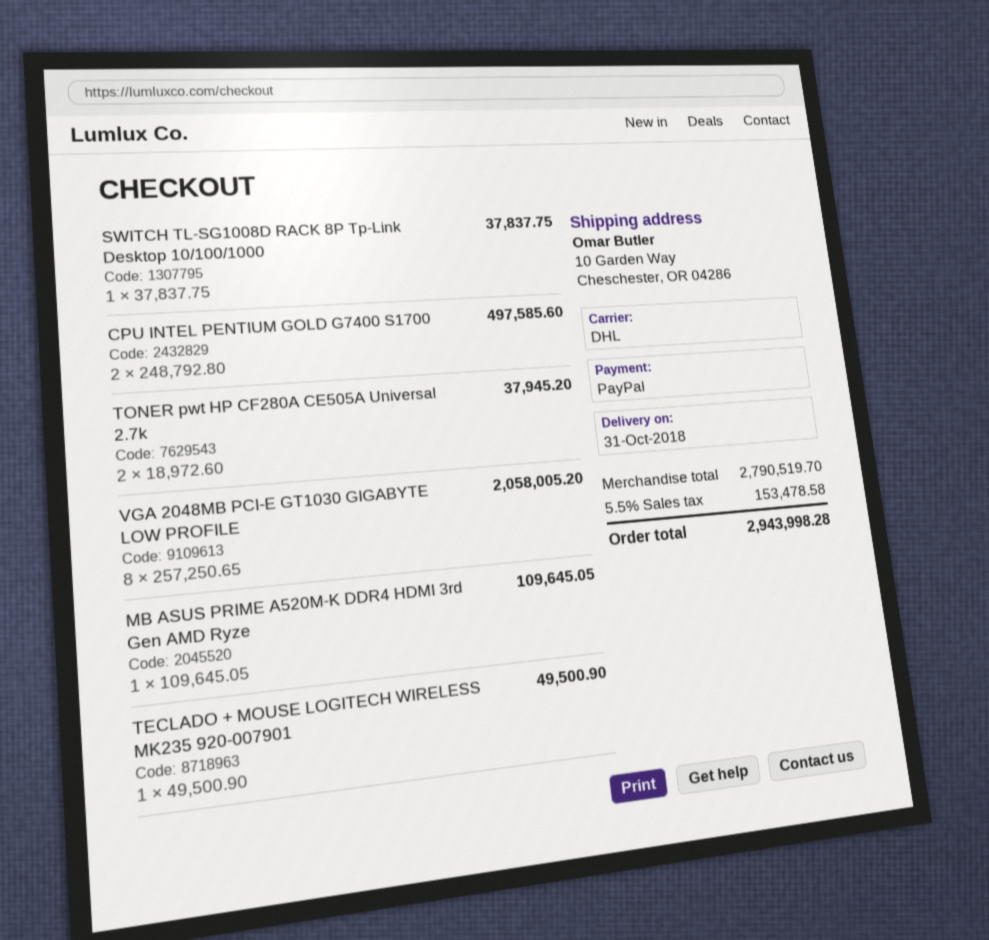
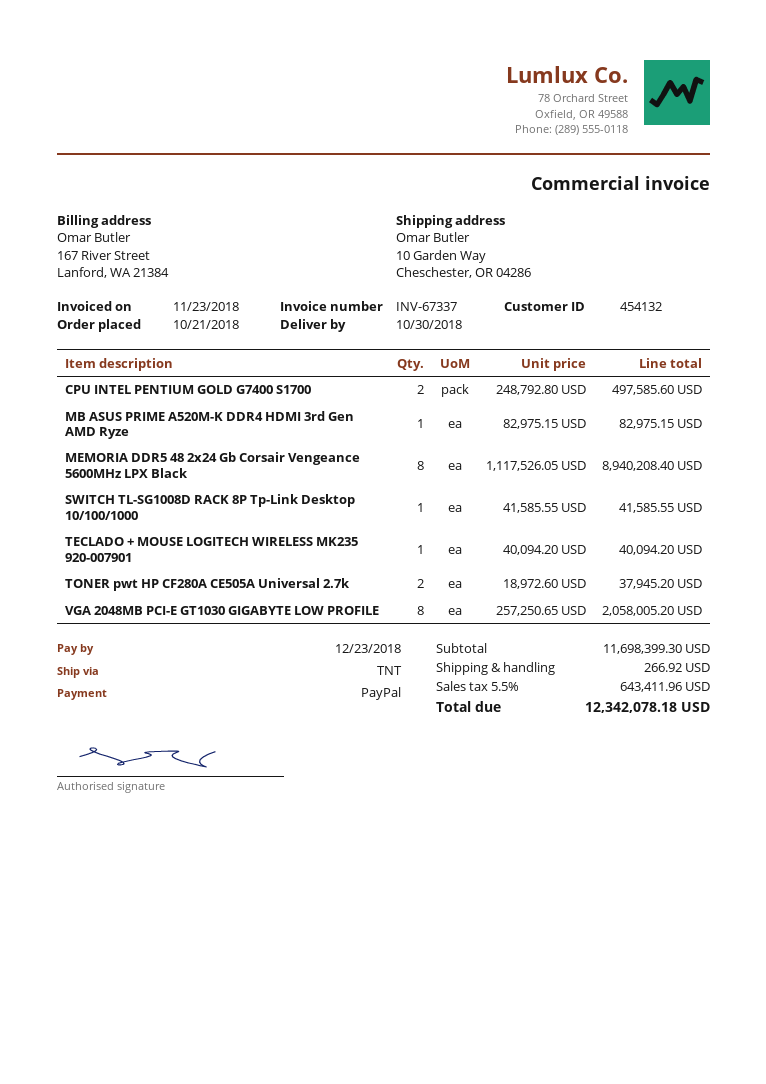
delivery date: 2018-10-31 -> 2018-10-30
shipping method: DHL -> TNT
SWITCH TL-SG1008D RACK 8P Tp-Link Desktop 10/100/1000: 1 x 37837.75 = 37837.75 -> 1 x 41585.55 = 41585.55
MB ASUS PRIME A520M-K DDR4 HDMI 3rd Gen AMD Ryze: 1 x 109645.05 = 109645.05 -> 1 x 82975.15 = 82975.15
TECLADO + MOUSE LOGITECH WIRELESS MK235 920-007901: 1 x 49500.90 = 49500.90 -> 1 x 40094.20 = 40094.20
MEMORIA DDR5 48 2x24 Gb Corsair Vengeance 5600MHz LPX Black: none -> 8 x 1117526.05 = 8940208.40
subtotal: 2790519.70 -> 11698399.30
shipping: none -> 266.92
tax: 5.5% = 153478.58 -> 5.5% = 643411.96
total: 2943998.28 -> 12342078.18

